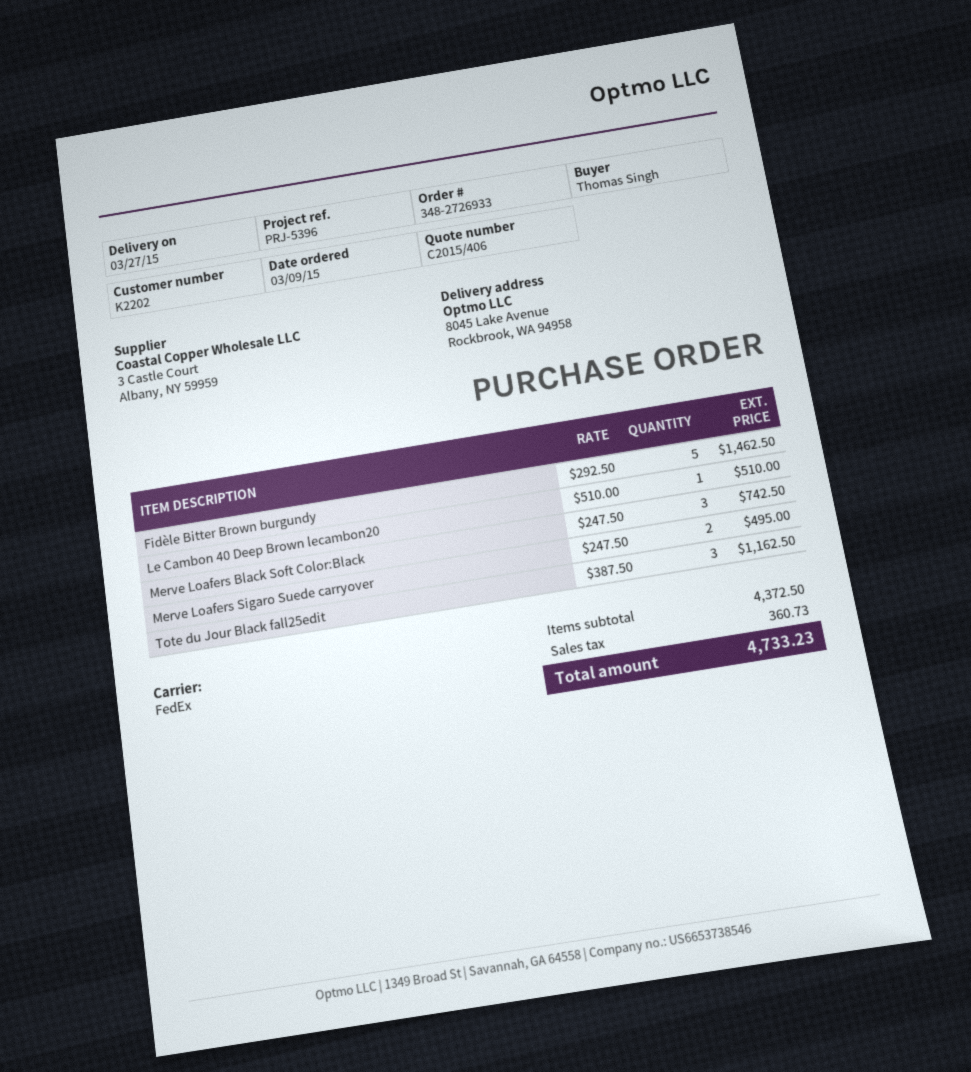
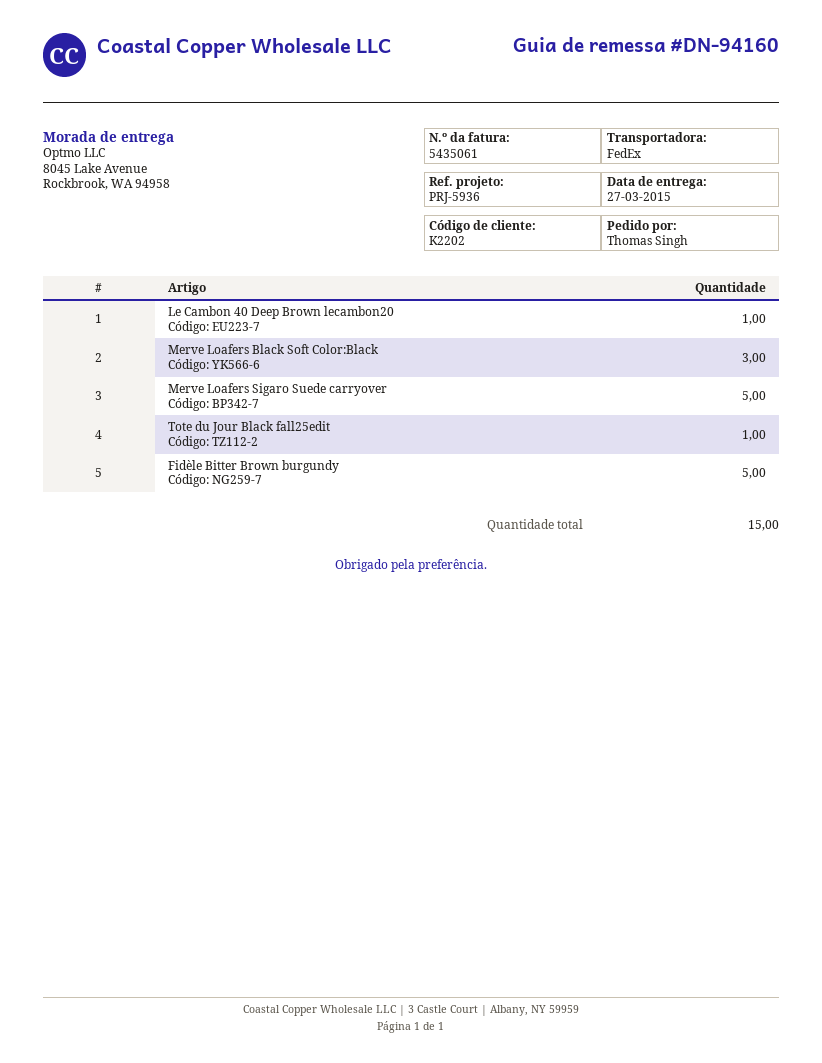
reference: PRJ-5396 -> PRJ-5936
Merve Loafers Sigaro Suede carryover: 2 -> 5
Tote du Jour Black fall25edit: 3 -> 1

